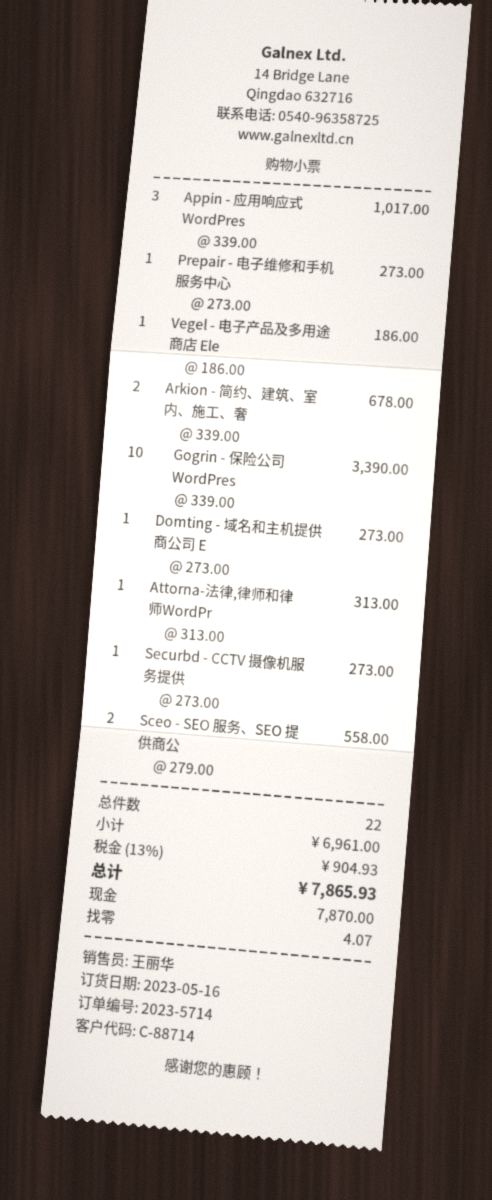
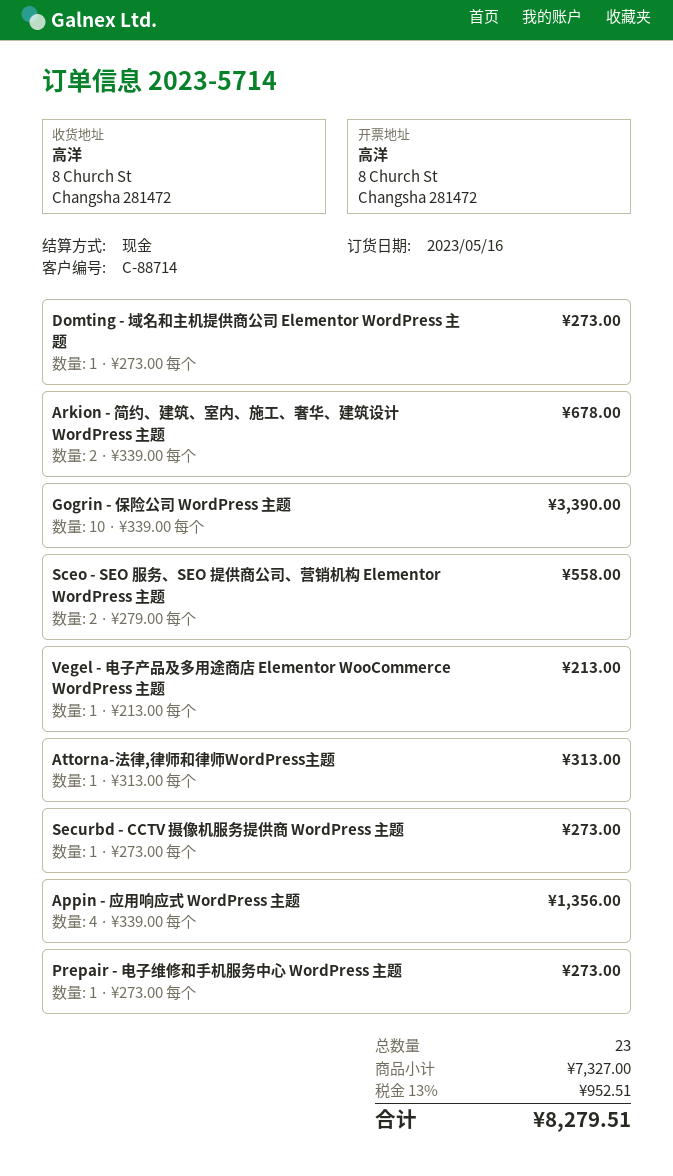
Appin - 应用响应式 WordPres: 3 x 339.00 = 1017.00 -> 4 x 339.00 = 1356.00
Vegel - 电子产品及多用途商店 Ele: 1 x 186.00 = 186.00 -> 1 x 213.00 = 213.00
total quantity: 22 -> 23
subtotal: 6961.00 -> 7327.00
tax: 13% = 904.93 -> 13% = 952.51
total: 7865.93 -> 8279.51

